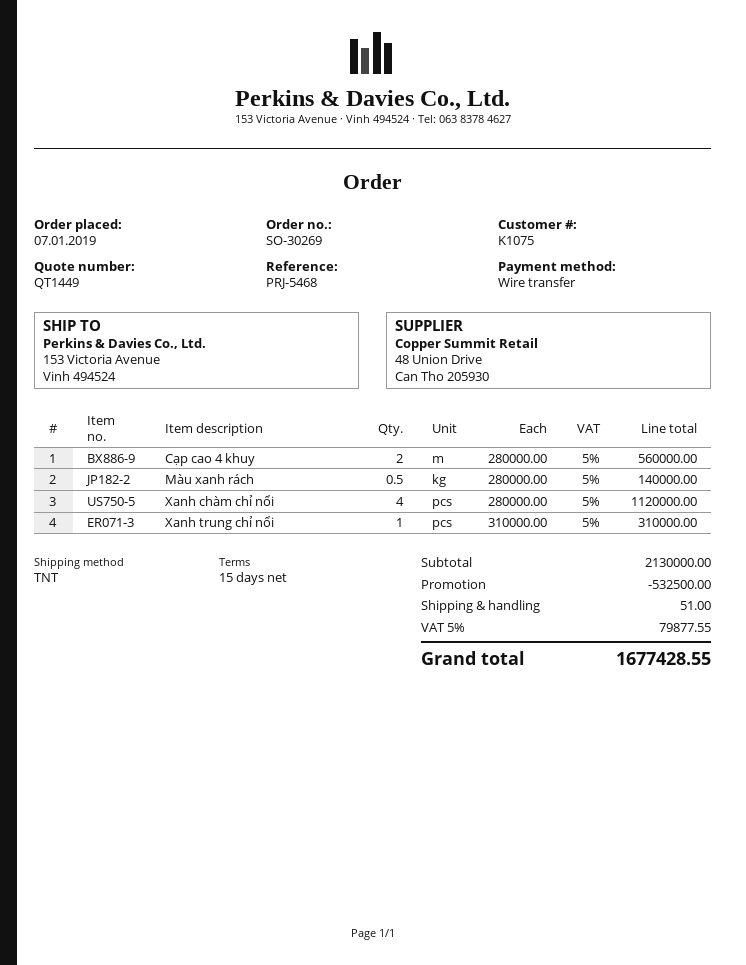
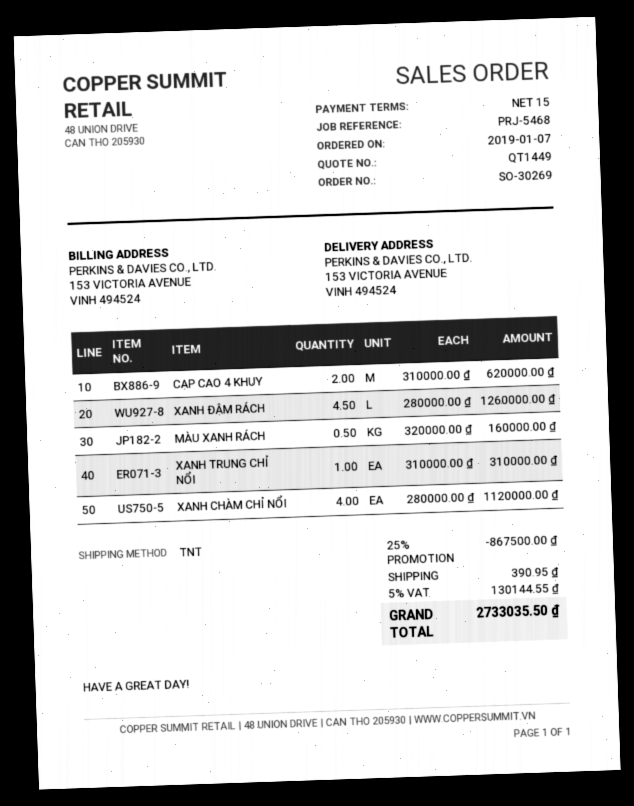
Cạp cao 4 khuy: 2 x 280000.00 = 560000.00 -> 2 x 310000.00 = 620000.00
Màu xanh rách: 0.5 x 280000.00 = 140000.00 -> 0.5 x 320000.00 = 160000.00
XANH ĐẬM RÁCH: none -> 4.5 x 280000.00 = 1260000.00
discount: 532500.00 -> 867500.00
shipping: 51.00 -> 390.95
tax: 5% = 79877.55 -> 5% = 130144.55
total: 1677428.55 -> 2733035.50

